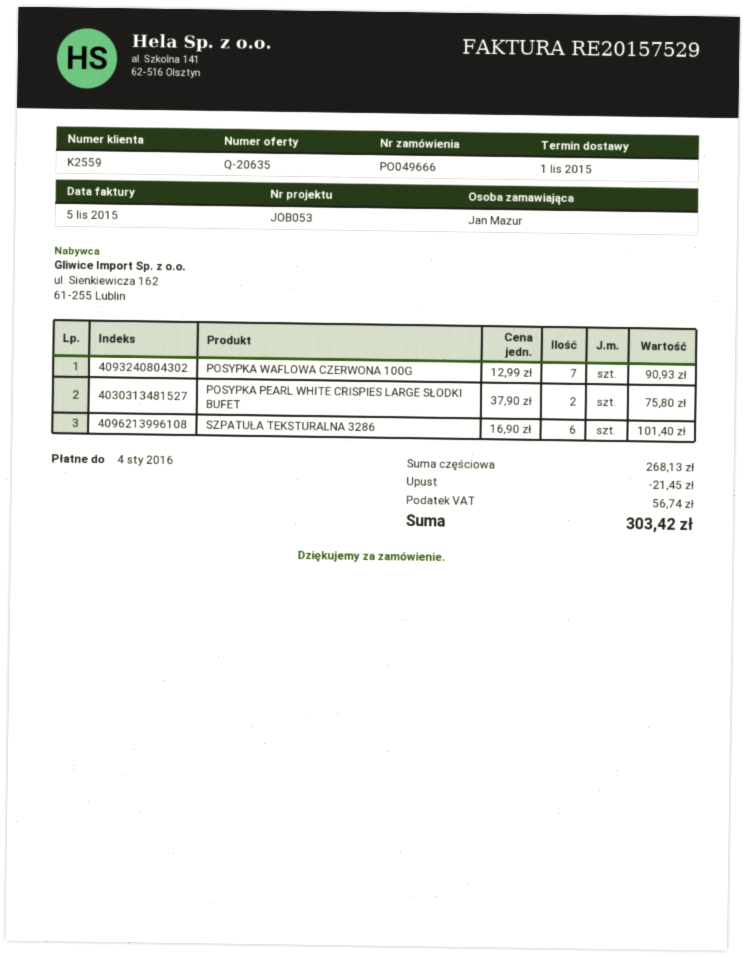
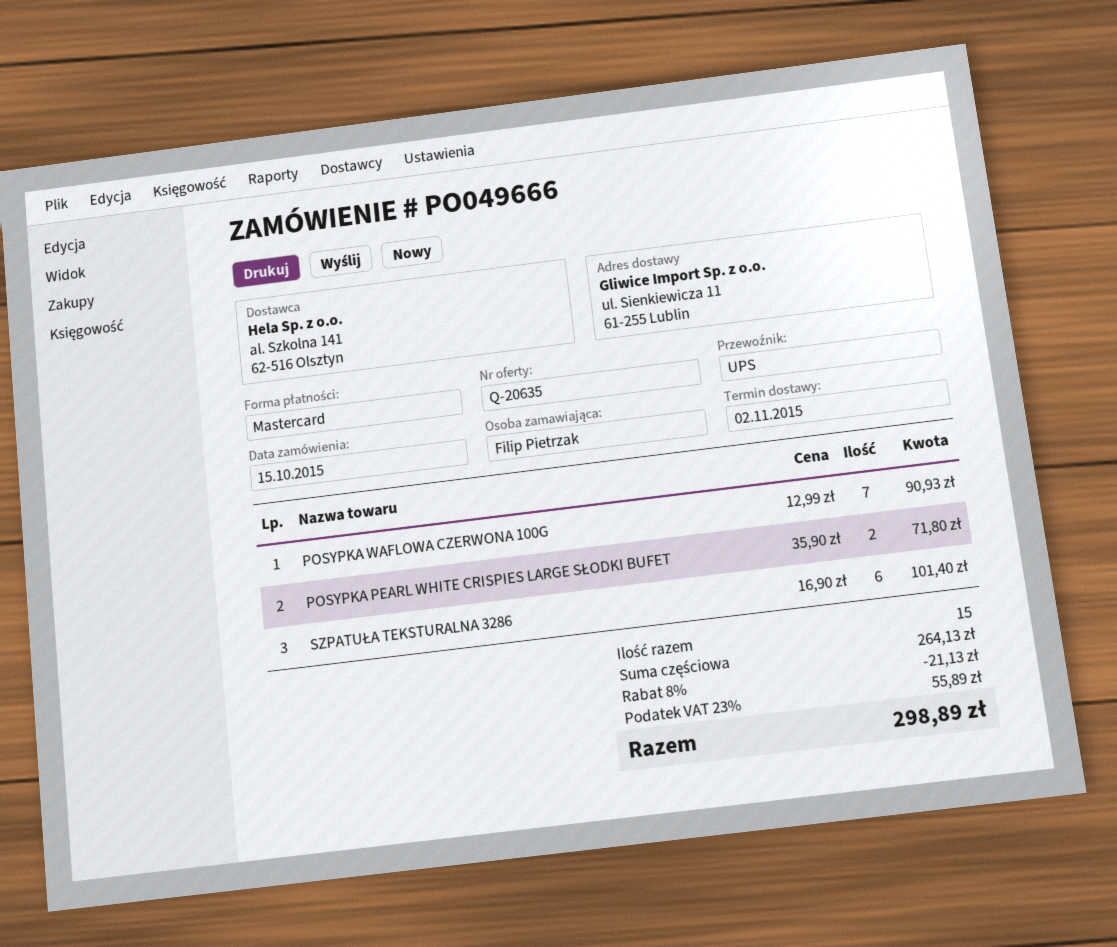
delivery date: 2015-11-01 -> 2015-11-02
ordered by: Jan Mazur -> Filip Pietrzak
POSYPKA PEARL WHITE CRISPIES LARGE SŁODKI BUFET: 2 x 37.90 = 75.80 -> 2 x 35.90 = 71.80
subtotal: 268.13 -> 264.13
discount: 21.45 -> 21.13
tax: 56.74 -> 55.89
total: 303.42 -> 298.89

